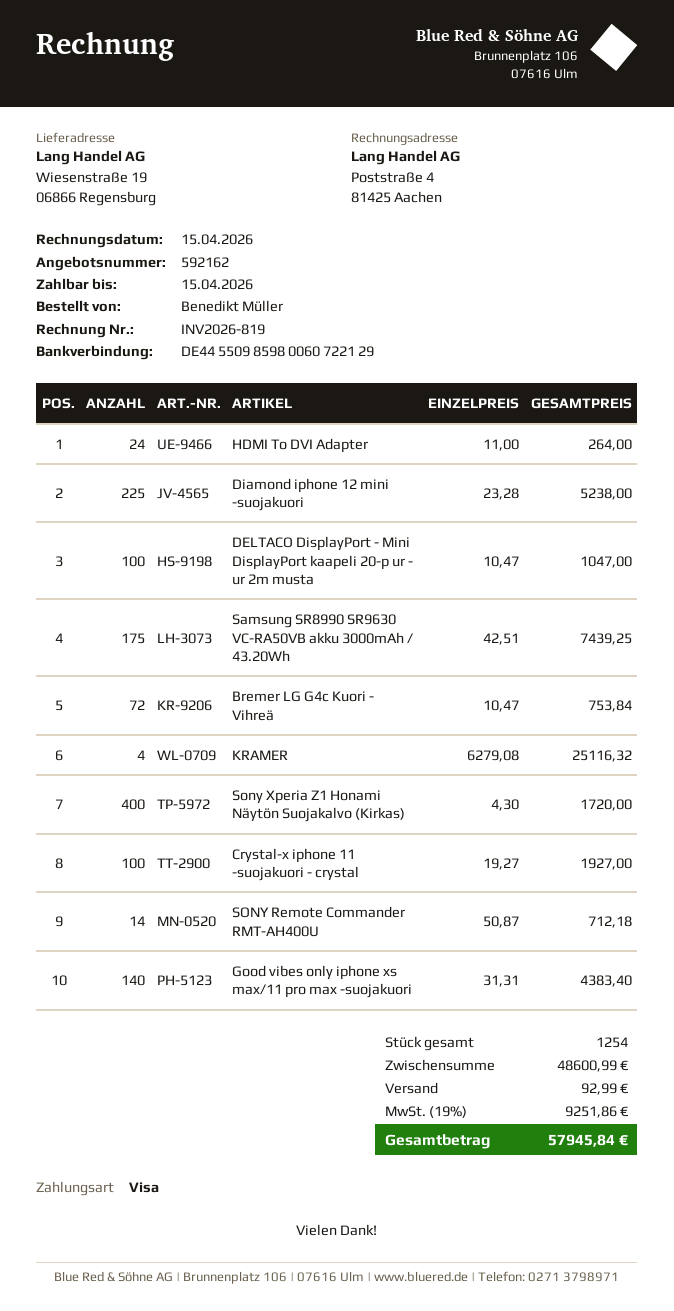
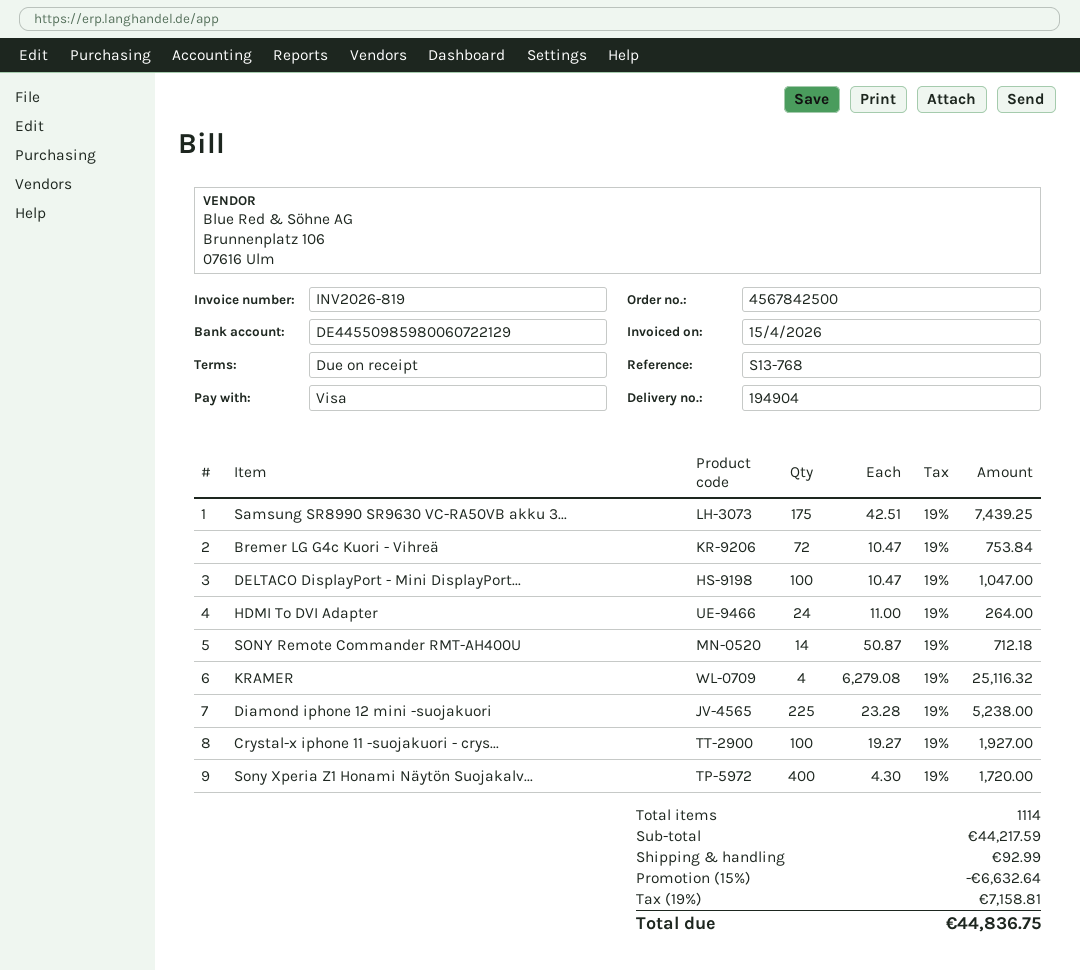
Good vibes only iphone xs max/11 pro max -suojakuori: 140 x 31.31 = 4383.40 -> none
total quantity: 1254 -> 1114
subtotal: 48600.99 -> 44217.59
discount: none -> 15% = 6632.64
tax: 19% = 9251.86 -> 19% = 7158.81
total: 57945.84 -> 44836.75

